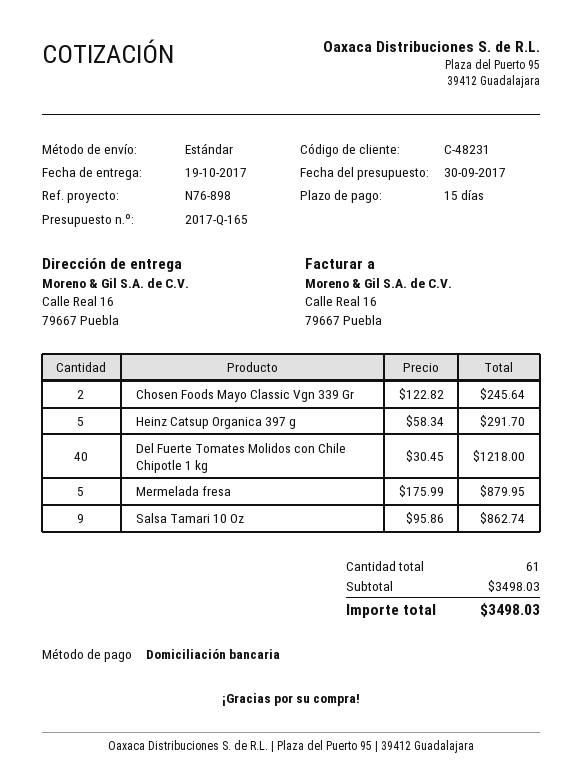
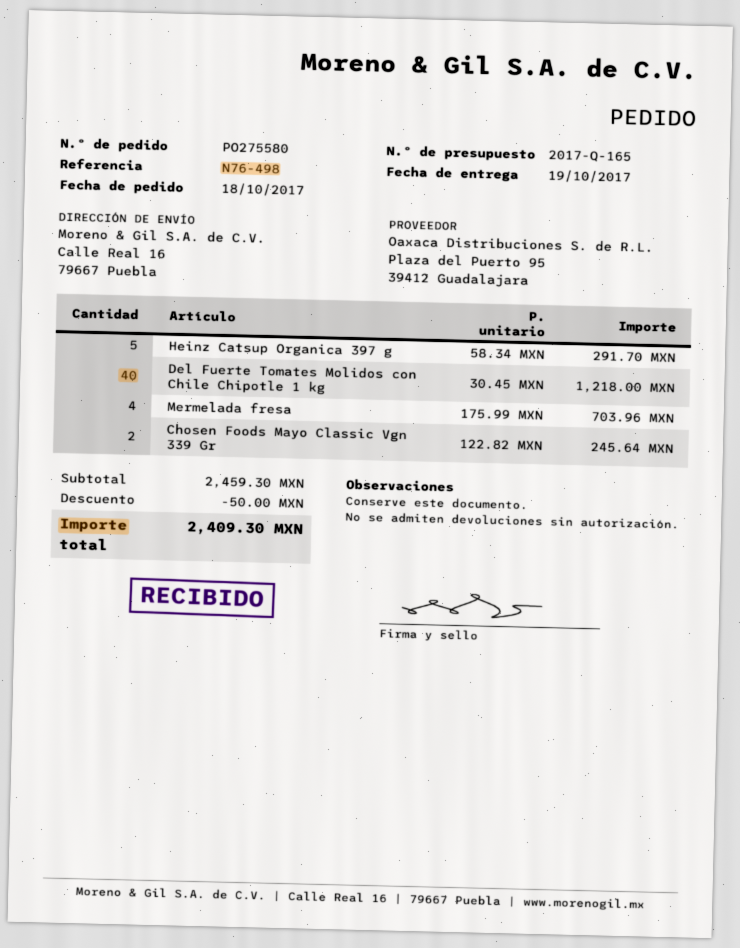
reference: N76-898 -> N76-498
Mermelada fresa: 5 x 175.99 = 879.95 -> 4 x 175.99 = 703.96
Salsa Tamari 10 Oz: 9 x 95.86 = 862.74 -> none
subtotal: 3498.03 -> 2459.30
discount: none -> 50.00
total: 3498.03 -> 2409.30

